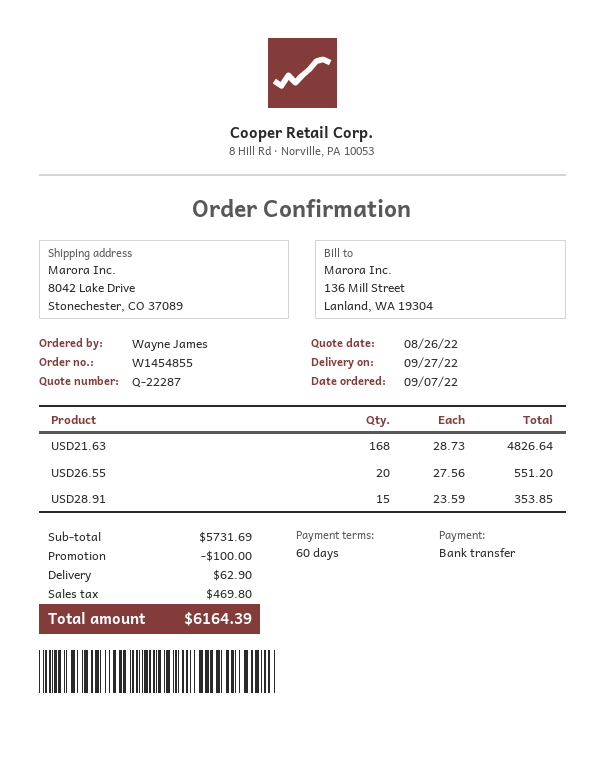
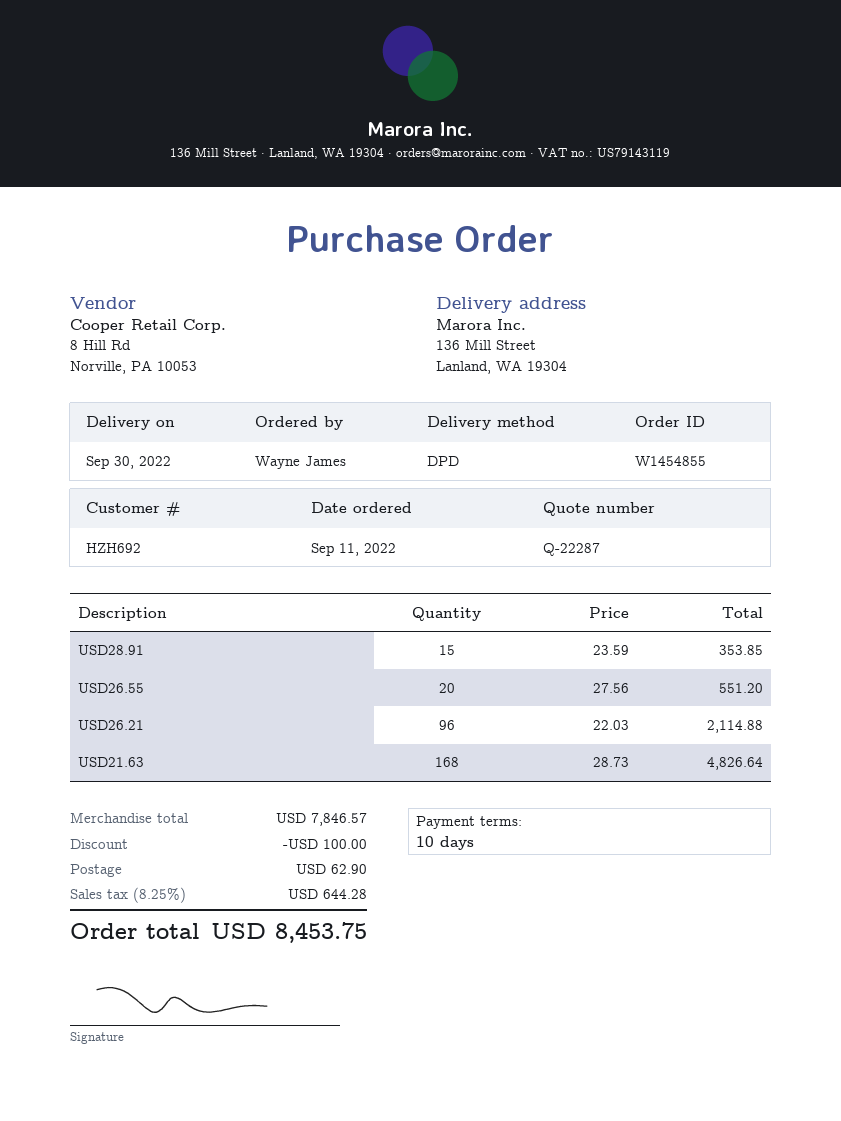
order date: 2022-09-07 -> 2022-09-11
delivery date: 2022-09-27 -> 2022-09-30
payment terms: 60 days -> 10 days
ship to: 8042 Lake Drive, Stonechester, CO 37089 -> 136 Mill Street, Lanland, WA 19304
USD26.21: none -> 96 x 22.03 = 2114.88
subtotal: 5731.69 -> 7846.57
tax: 469.80 -> 644.28
total: 6164.39 -> 8453.75

